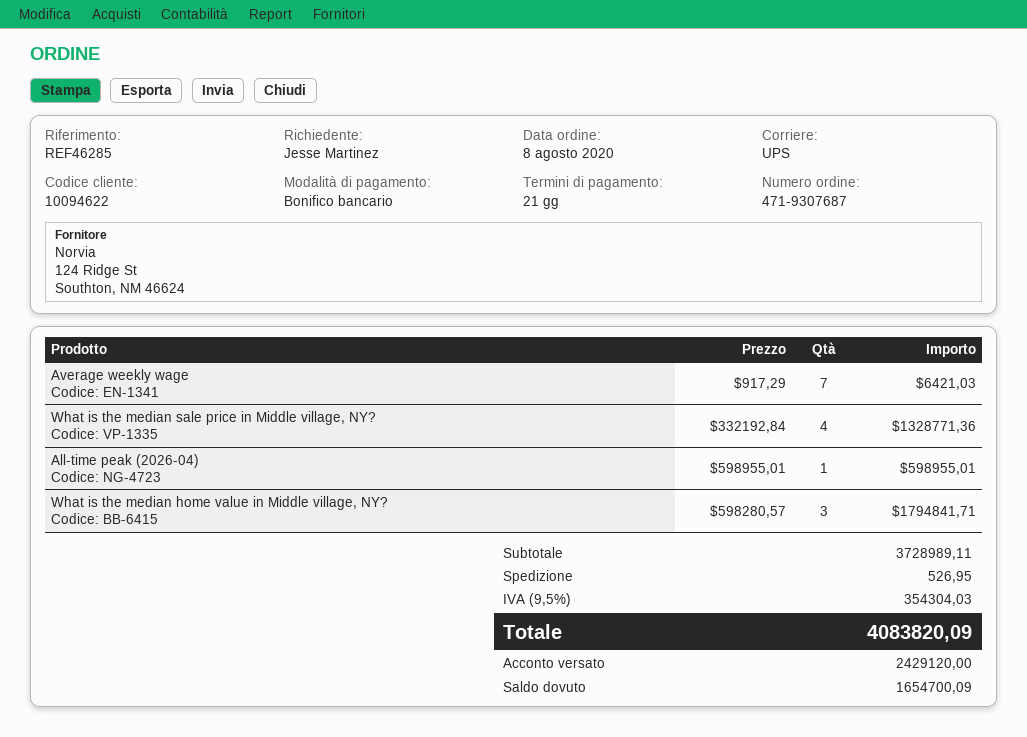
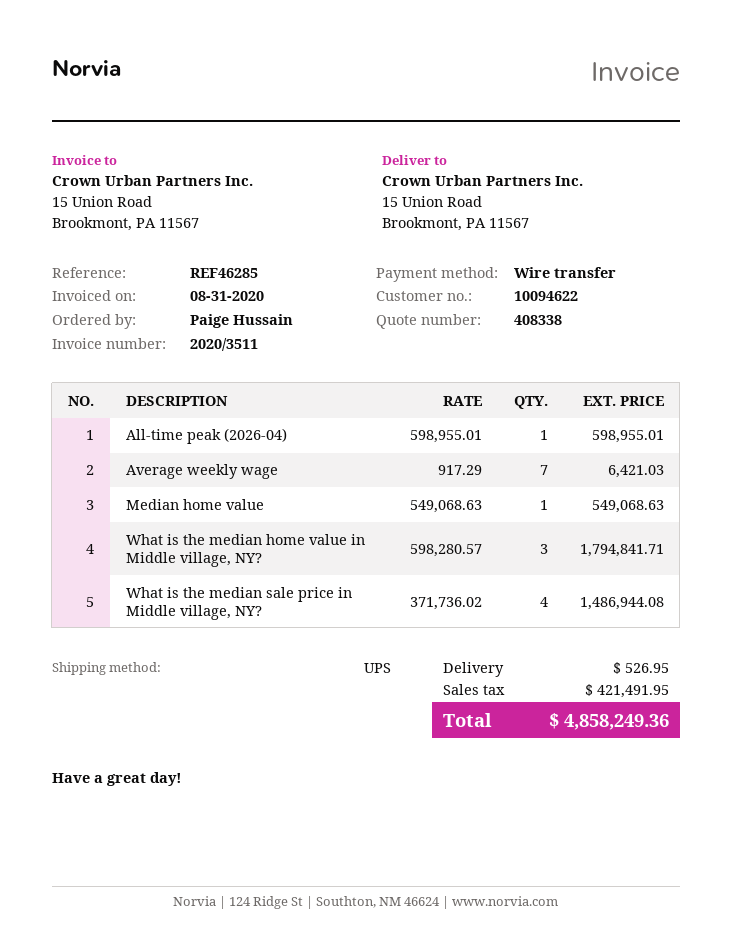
ordered by: Jesse Martinez -> Paige Hussain
What is the median sale price in Middle village, NY?: 4 x 332192.84 = 1328771.36 -> 4 x 371736.02 = 1486944.08
Median home value: none -> 1 x 549068.63 = 549068.63
tax: 354304.03 -> 421491.95
total: 4083820.09 -> 4858249.36

